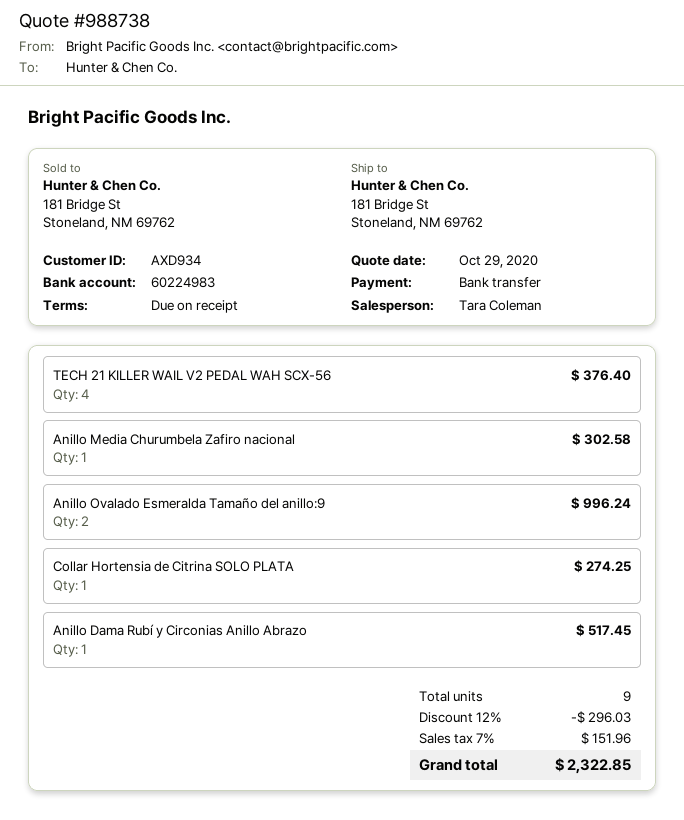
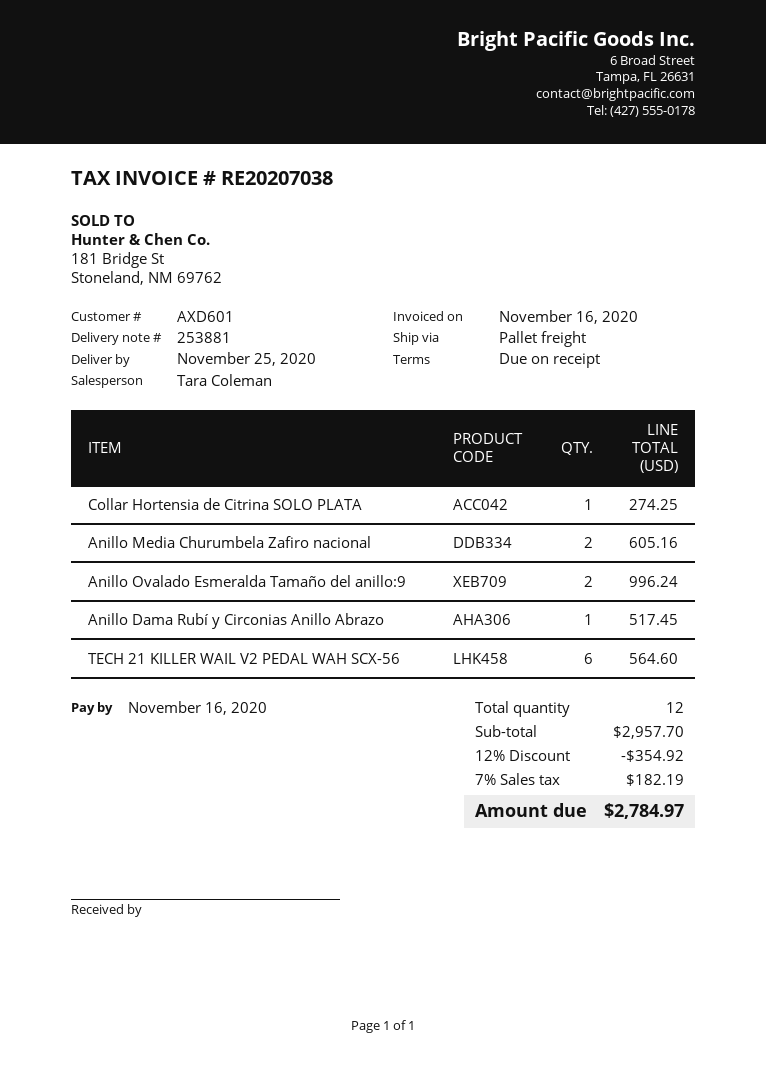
customer number: AXD934 -> AXD601
TECH 21 KILLER WAIL V2 PEDAL WAH SCX-56: 4 for 376.40 -> 6 for 564.60
Anillo Media Churumbela Zafiro nacional: 1 for 302.58 -> 2 for 605.16
total quantity: 9 -> 12
discount: 12% = 296.03 -> 12% = 354.92
tax: 7% = 151.96 -> 7% = 182.19
total: 2322.85 -> 2784.97

